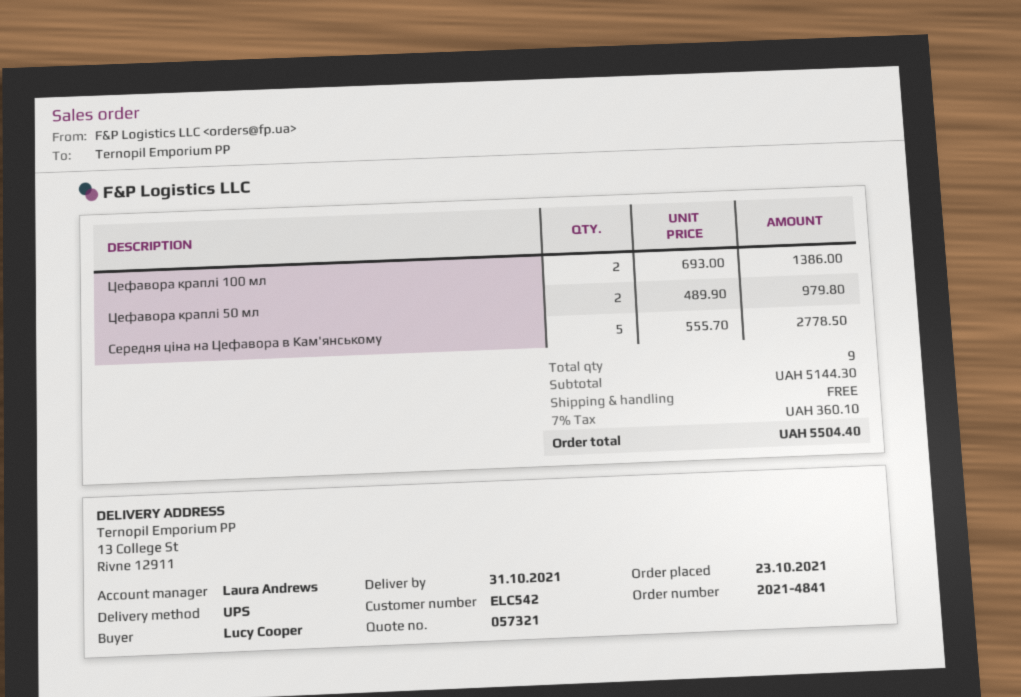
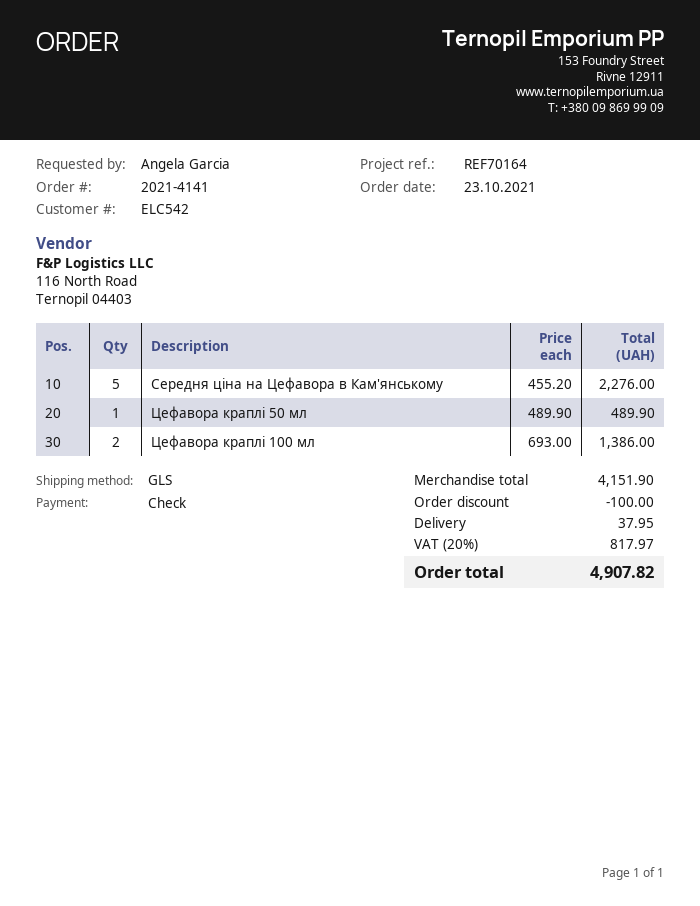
order number: 2021-4841 -> 2021-4141
ordered by: Lucy Cooper -> Angela Garcia
shipping method: UPS -> GLS
Цефавора краплі 50 мл: 2 x 489.90 = 979.80 -> 1 x 489.90 = 489.90
Середня ціна на Цефавора в Кам'янському: 5 x 555.70 = 2778.50 -> 5 x 455.20 = 2276.00
subtotal: 5144.30 -> 4151.90
discount: none -> 100.00
shipping: 0.00 -> 37.95
tax: 7% = 360.10 -> 20% = 817.97
total: 5504.40 -> 4907.82

